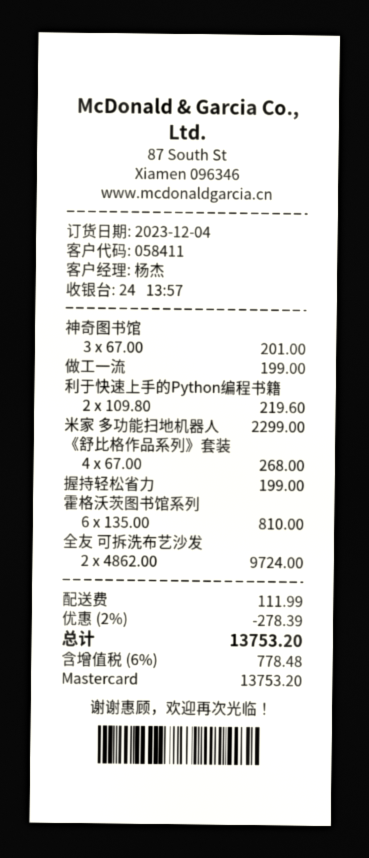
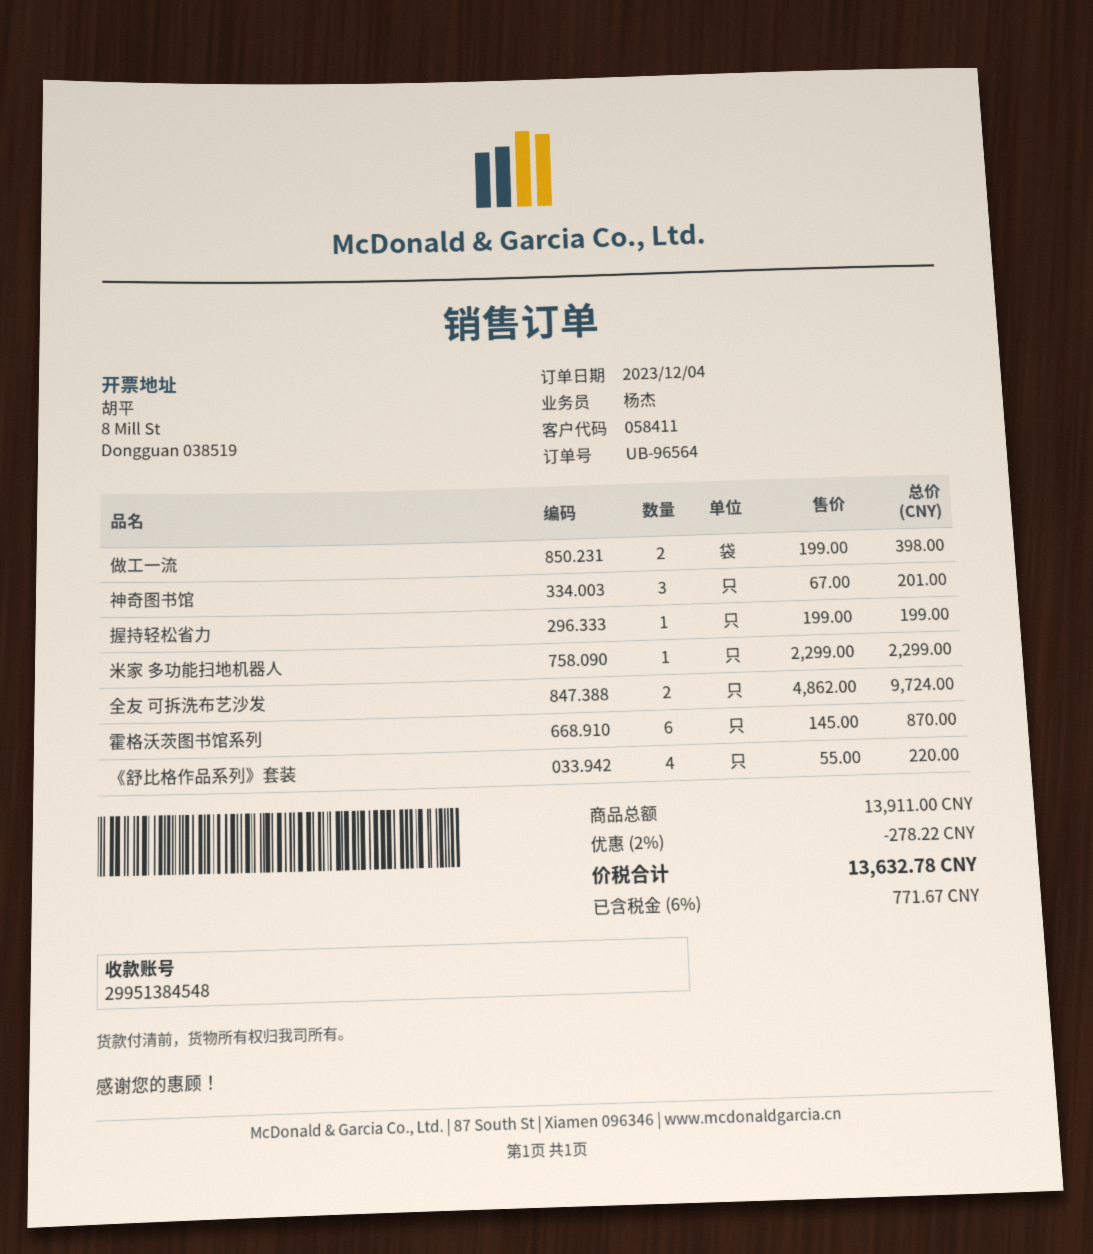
做工一流: 1 x 199.00 = 199.00 -> 2 x 199.00 = 398.00
利于快速上手的Python编程书籍: 2 x 109.80 = 219.60 -> none
《舒比格作品系列》套装: 4 x 67.00 = 268.00 -> 4 x 55.00 = 220.00
霍格沃茨图书馆系列: 6 x 135.00 = 810.00 -> 6 x 145.00 = 870.00
discount: 2% = 278.39 -> 2% = 278.22
shipping: 111.99 -> none
tax: 6% = 778.48 -> 6% = 771.67
total: 13753.20 -> 13632.78

